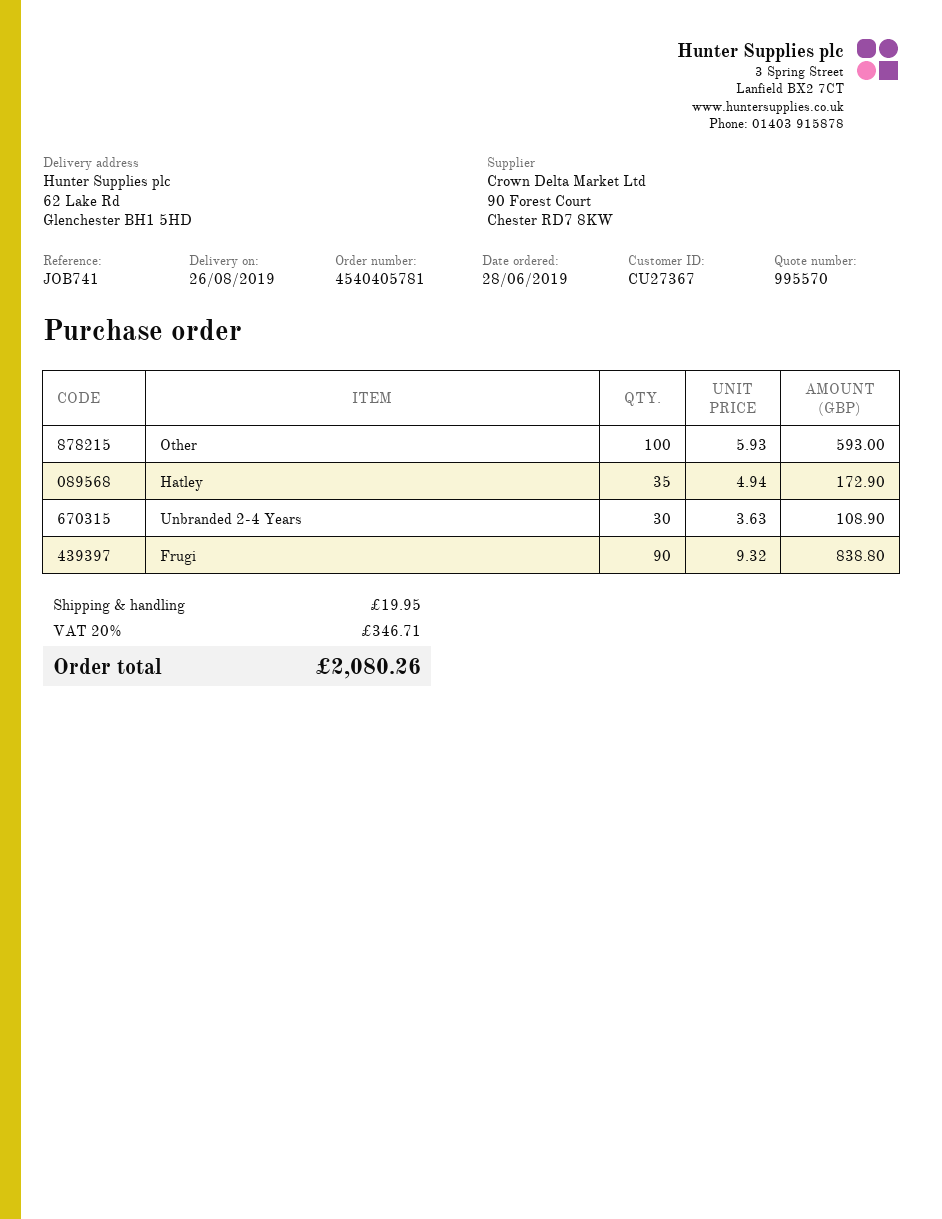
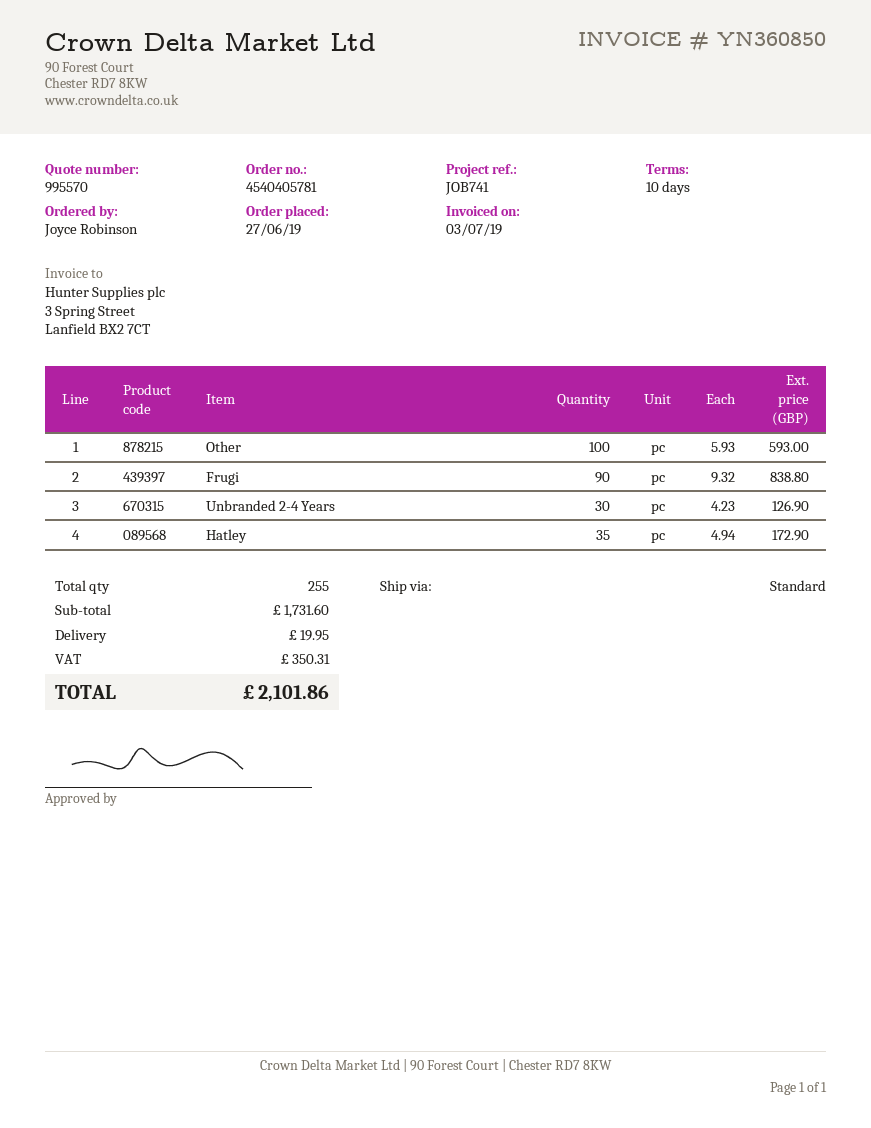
order date: 2019-06-28 -> 2019-06-27
Unbranded 2-4 Years: 30 x 3.63 = 108.90 -> 30 x 4.23 = 126.90
tax: 346.71 -> 350.31
total: 2080.26 -> 2101.86

